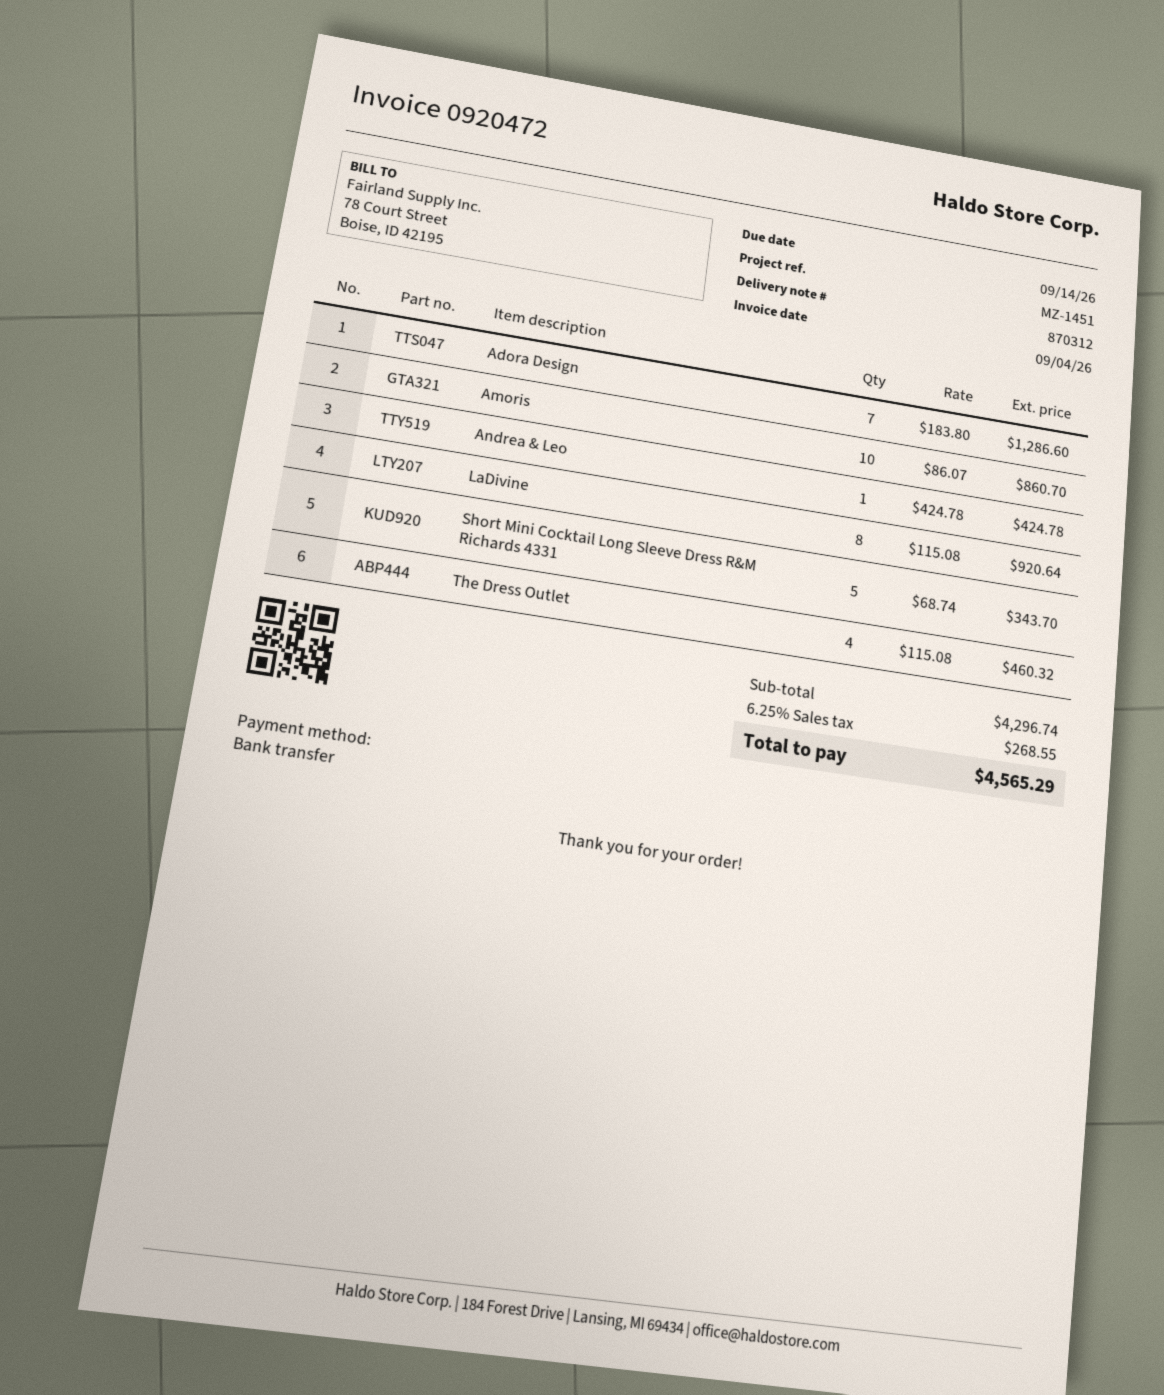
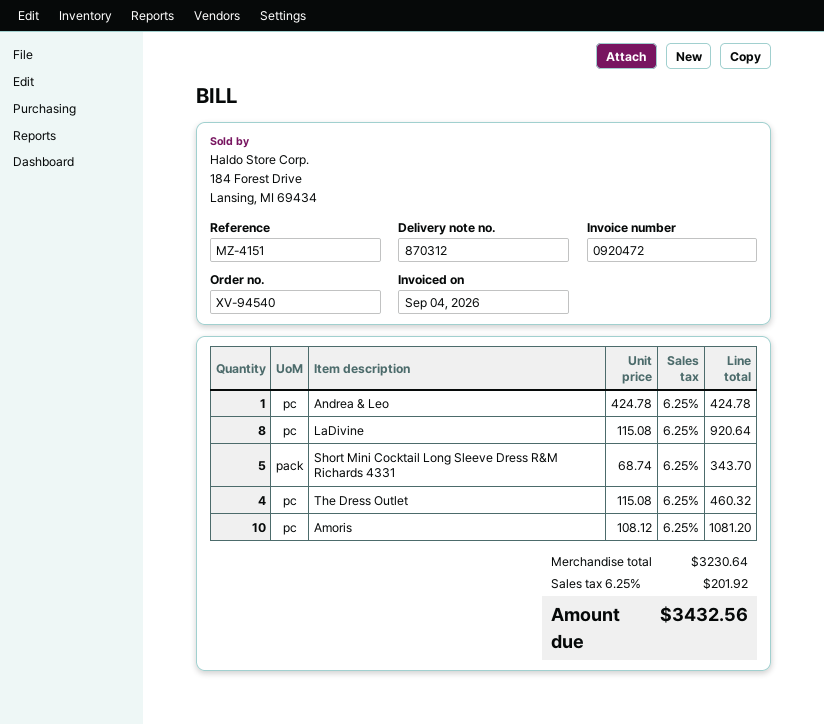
reference: MZ-1451 -> MZ-4151
Adora Design: 7 x 183.80 = 1286.60 -> none
Amoris: 10 x 86.07 = 860.70 -> 10 x 108.12 = 1081.20
subtotal: 4296.74 -> 3230.64
tax: 6.25% = 268.55 -> 6.25% = 201.92
total: 4565.29 -> 3432.56

